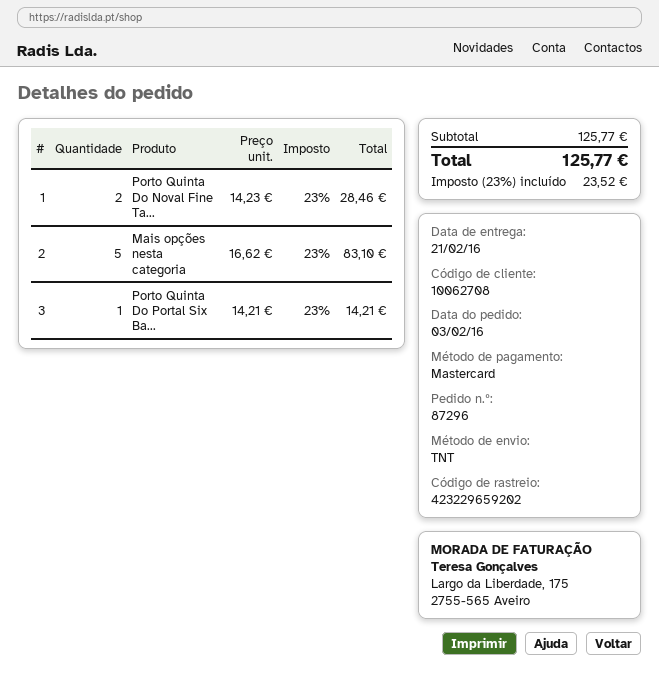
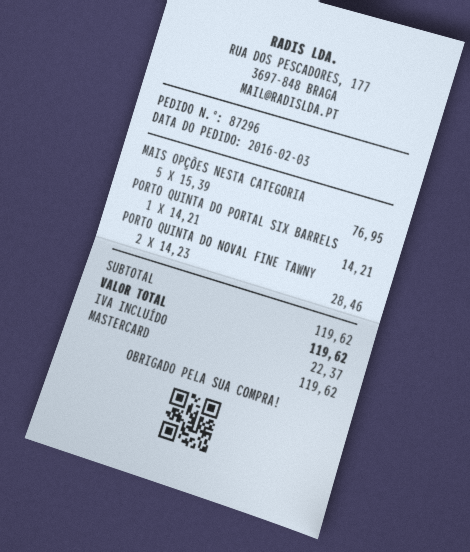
Mais opções nesta categoria: 5 x 16.62 = 83.10 -> 5 x 15.39 = 76.95
subtotal: 125.77 -> 119.62
tax: 23.52 -> 22.37
total: 125.77 -> 119.62

